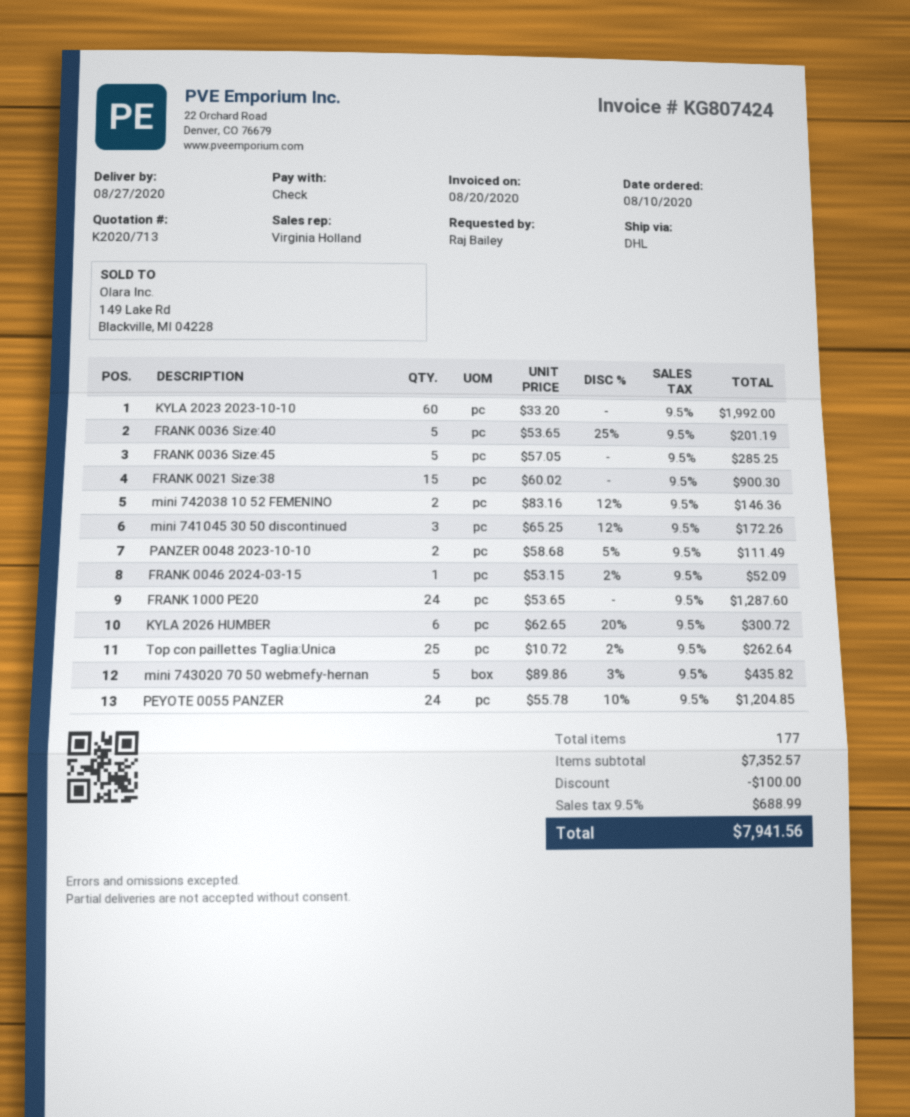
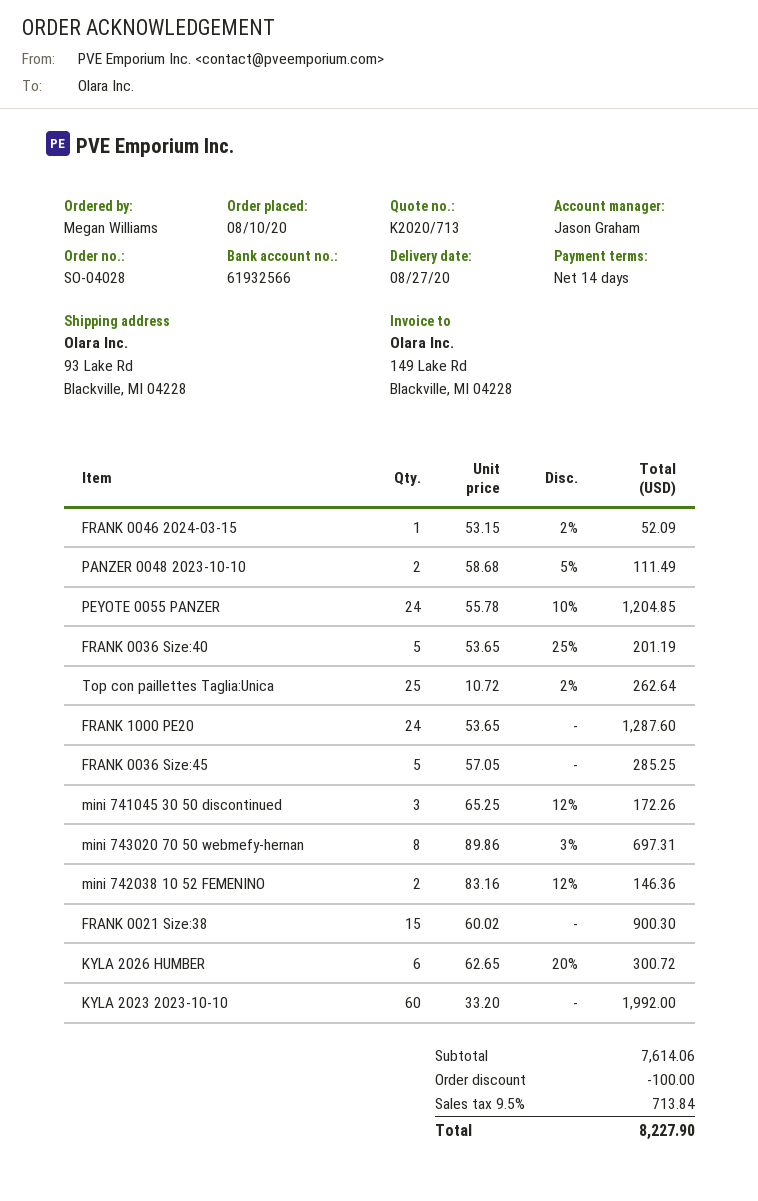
ordered by: Raj Bailey -> Megan Williams
sales rep: Virginia Holland -> Jason Graham
mini 743020 70 50 webmefy-hernan: 5 x 89.86 - 3% = 435.82 -> 8 x 89.86 - 3% = 697.31
subtotal: 7352.57 -> 7614.06
tax: 9.5% = 688.99 -> 9.5% = 713.84
total: 7941.56 -> 8227.90

